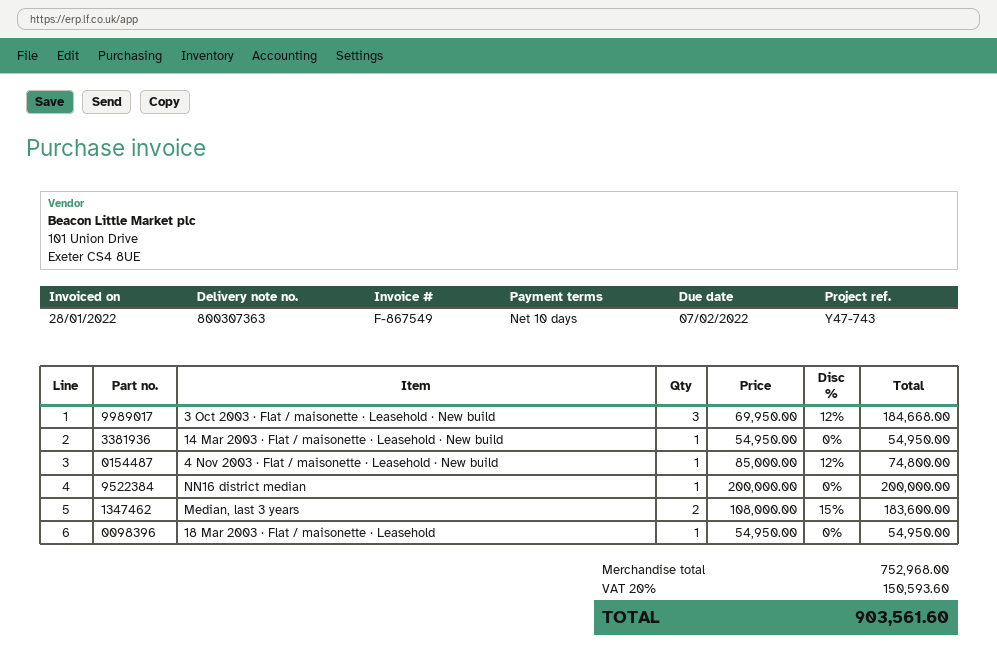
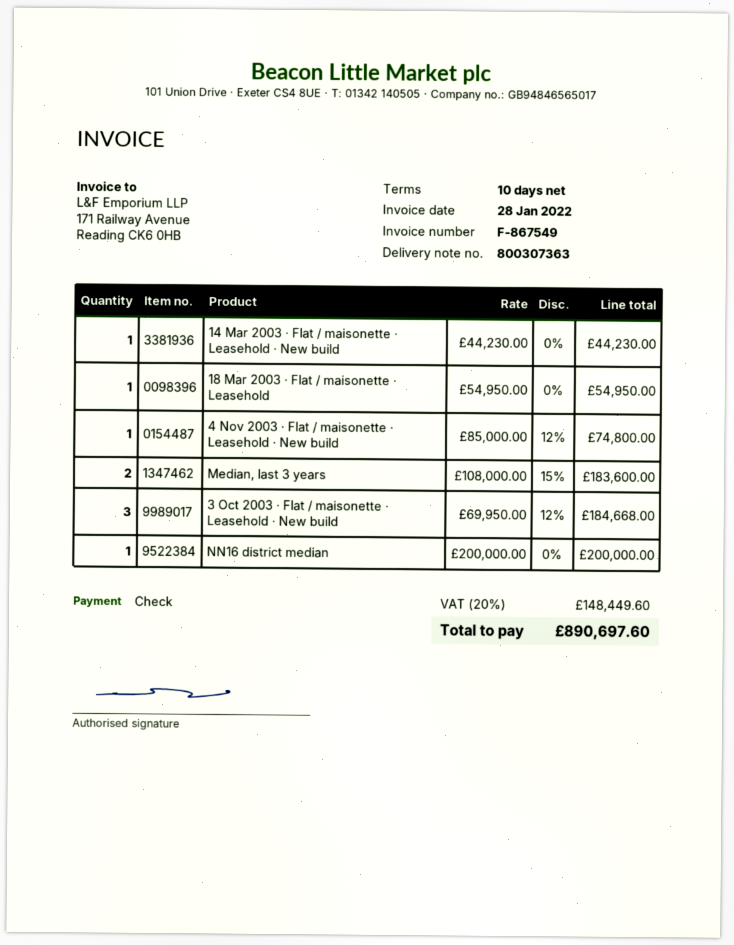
14 Mar 2003 · Flat / maisonette · Leasehold · New build: 1 x 54950.00 = 54950.00 -> 1 x 44230.00 = 44230.00
tax: 20% = 150593.60 -> 20% = 148449.60
total: 903561.60 -> 890697.60

